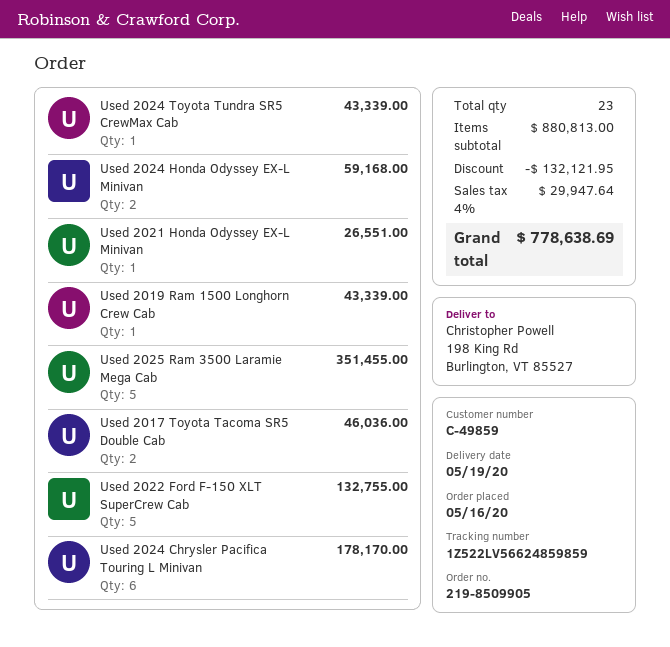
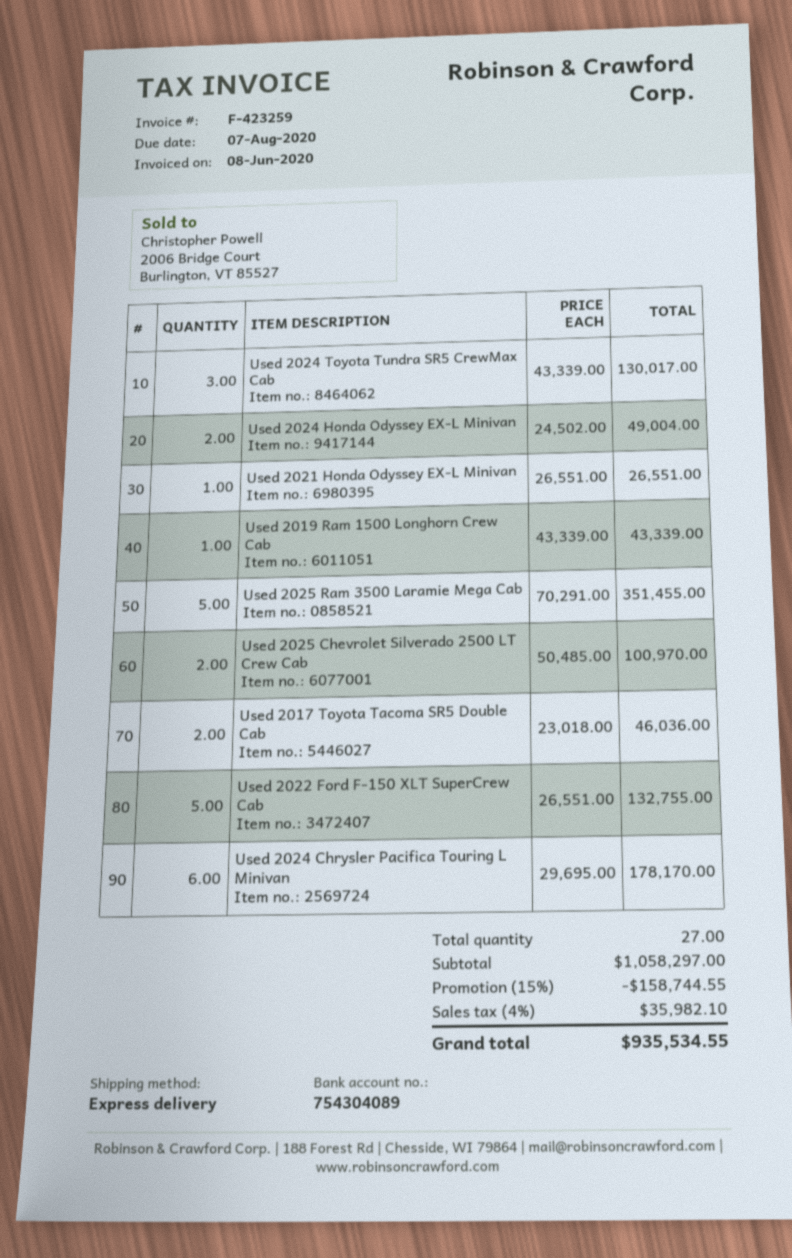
Used 2024 Toyota Tundra SR5 CrewMax Cab: 1 for 43339.00 -> 3 for 130017.00
Used 2024 Honda Odyssey EX-L Minivan: 2 for 59168.00 -> 2 for 49004.00
Used 2025 Chevrolet Silverado 2500 LT Crew Cab: none -> 2 for 100970.00
total quantity: 23 -> 27
subtotal: 880813.00 -> 1058297.00
discount: 132121.95 -> 158744.55
tax: 4% = 29947.64 -> 4% = 35982.10
total: 778638.69 -> 935534.55

